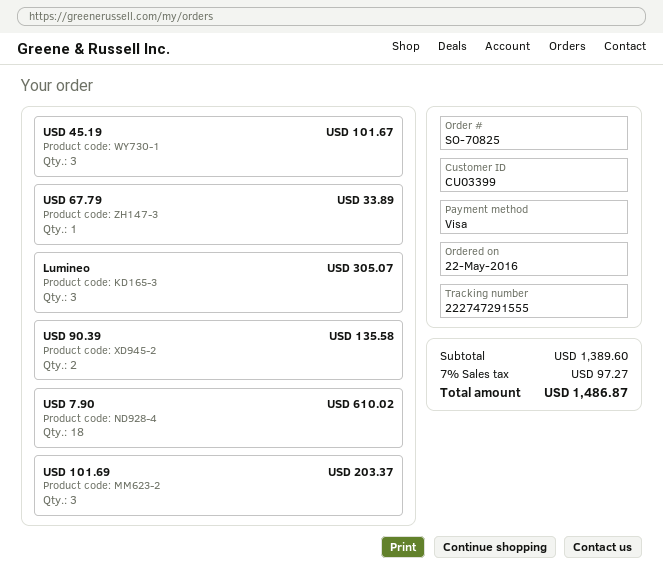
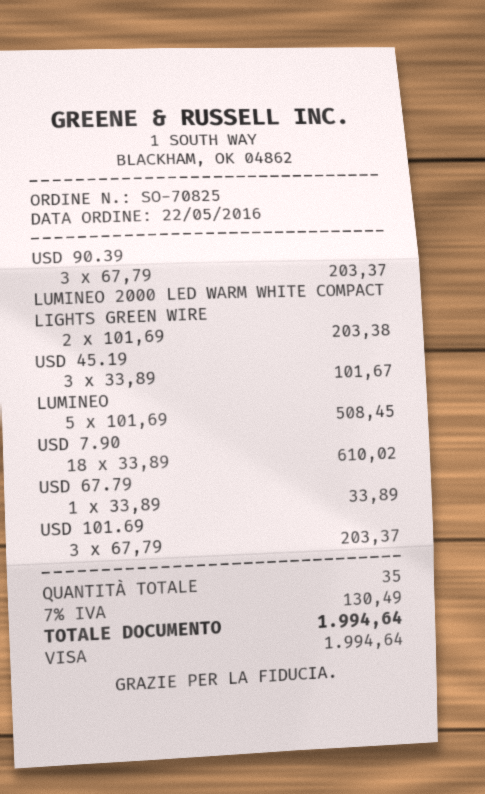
Lumineo: 3 for 305.07 -> 5 for 508.45
USD 90.39: 2 for 135.58 -> 3 for 203.37
LUMINEO 2000 LED WARM WHITE COMPACT LIGHTS GREEN WIRE: none -> 2 for 203.38
tax: 7% = 97.27 -> 7% = 130.49
total: 1486.87 -> 1994.64

